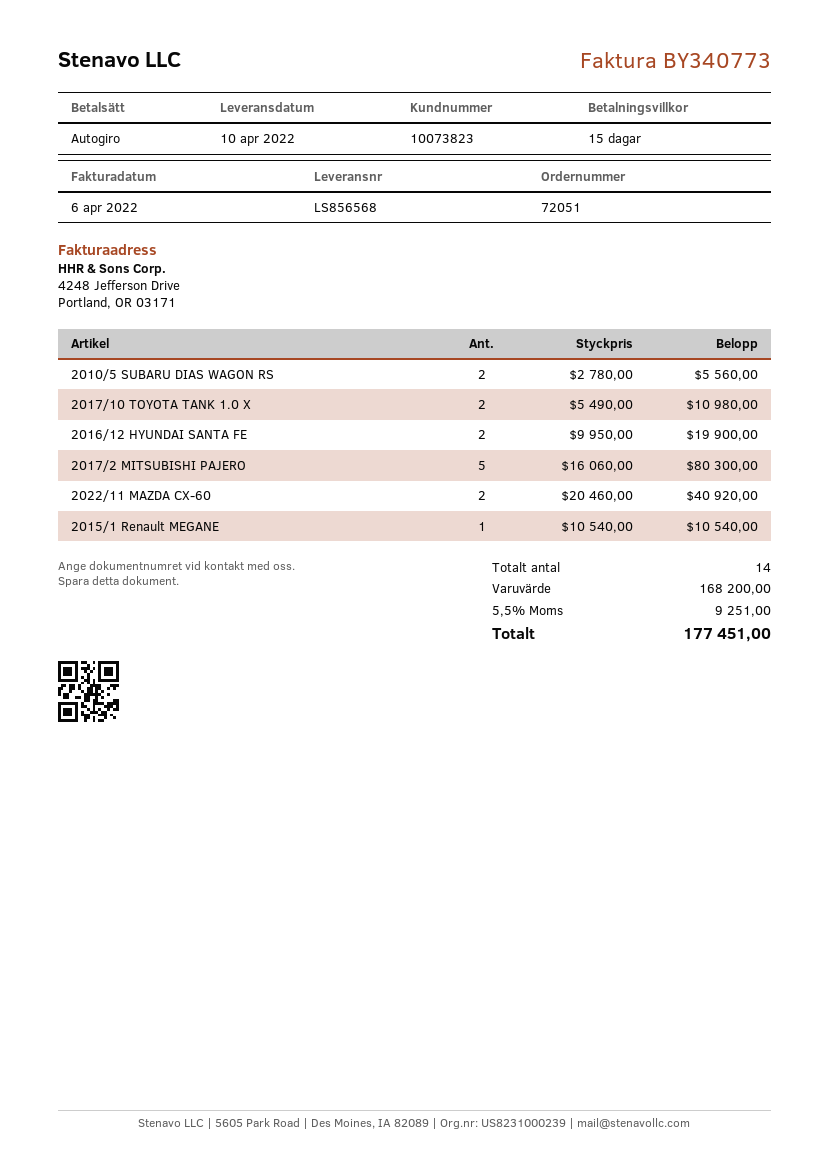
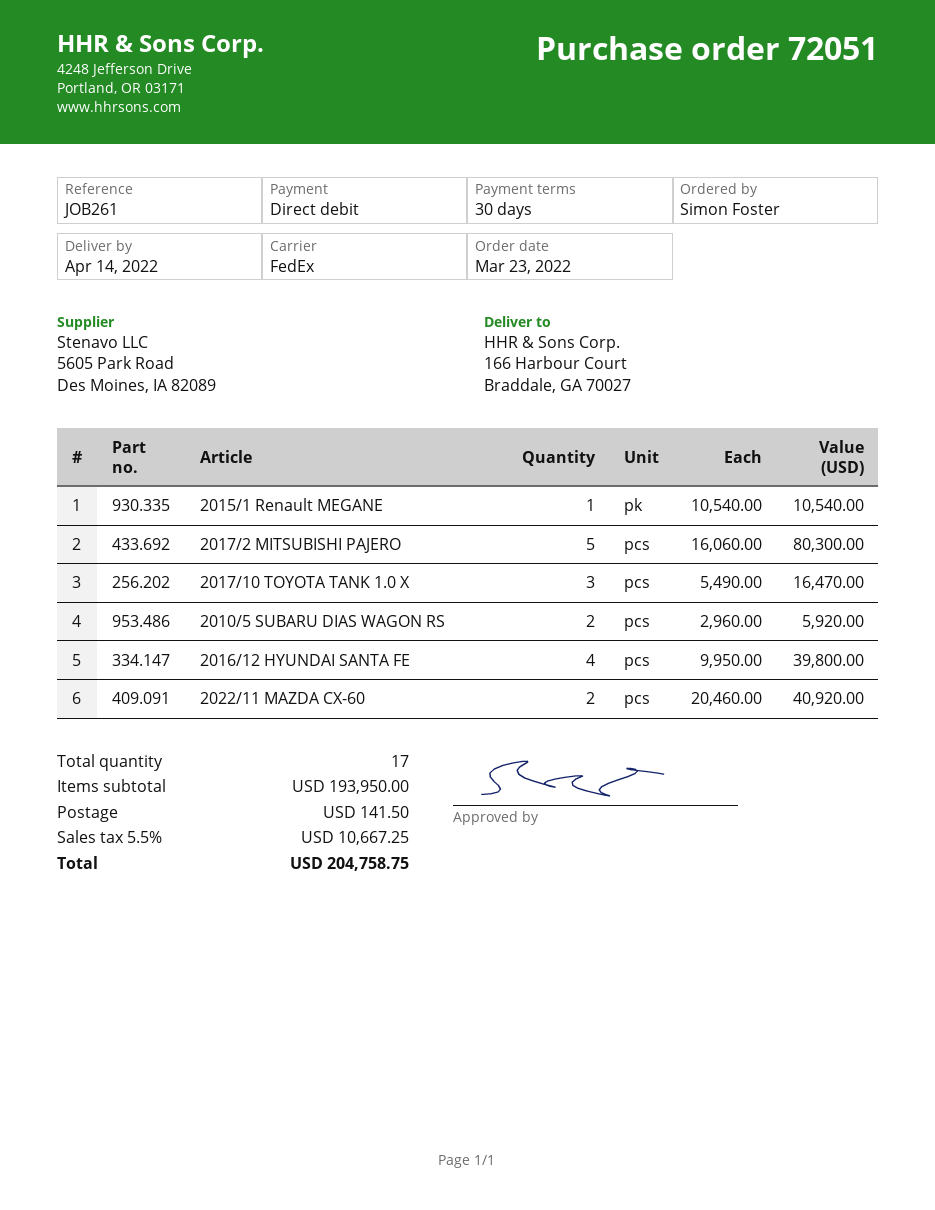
delivery date: 2022-04-10 -> 2022-04-14
payment terms: 15 days -> 30 days
2010/5 SUBARU DIAS WAGON RS: 2 x 2780.00 = 5560.00 -> 2 x 2960.00 = 5920.00
2017/10 TOYOTA TANK 1.0 X: 2 x 5490.00 = 10980.00 -> 3 x 5490.00 = 16470.00
2016/12 HYUNDAI SANTA FE: 2 x 9950.00 = 19900.00 -> 4 x 9950.00 = 39800.00
total quantity: 14 -> 17
subtotal: 168200.00 -> 193950.00
shipping: none -> 141.50
tax: 5.5% = 9251.00 -> 5.5% = 10667.25
total: 177451.00 -> 204758.75

